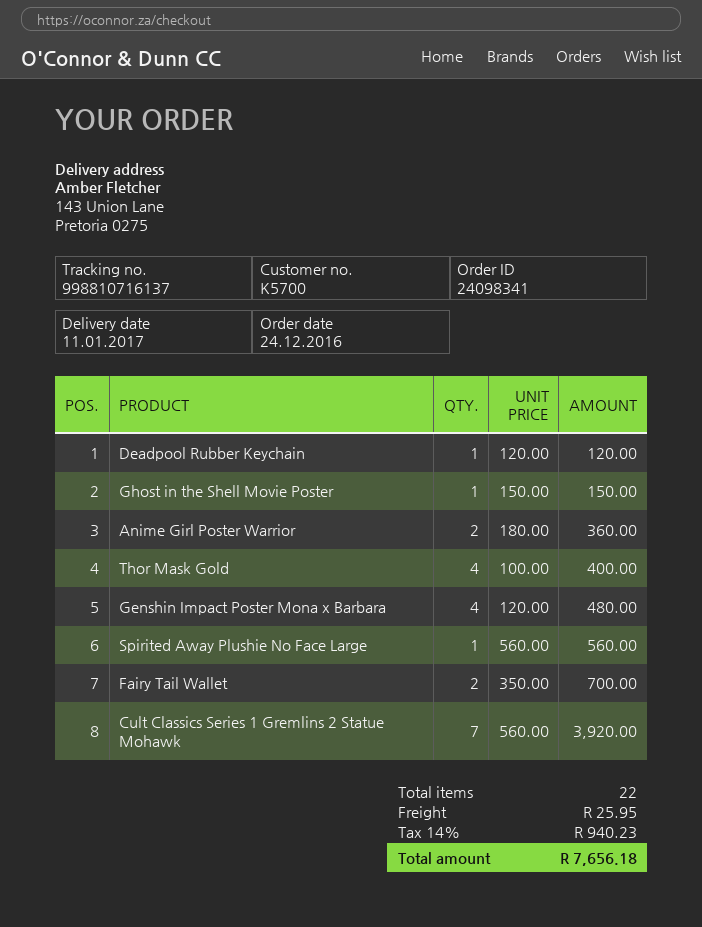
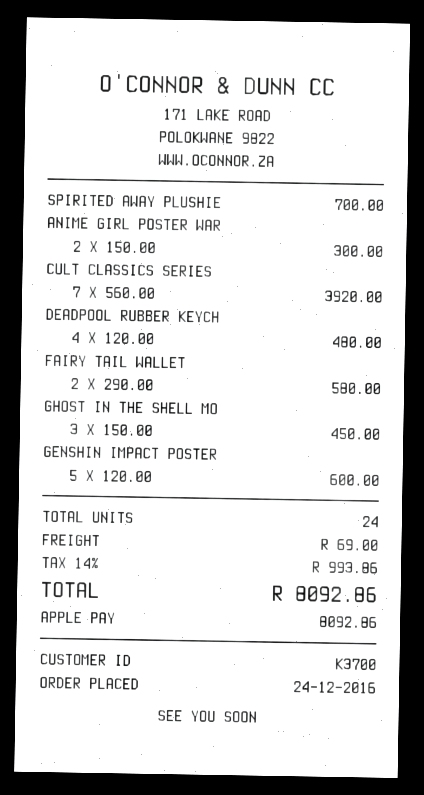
customer number: K5700 -> K3700
Deadpool Rubber Keychain: 1 x 120.00 = 120.00 -> 4 x 120.00 = 480.00
Ghost in the Shell Movie Poster: 1 x 150.00 = 150.00 -> 3 x 150.00 = 450.00
Anime Girl Poster Warrior: 2 x 180.00 = 360.00 -> 2 x 150.00 = 300.00
Thor Mask Gold: 4 x 100.00 = 400.00 -> none
Genshin Impact Poster Mona x Barbara: 4 x 120.00 = 480.00 -> 5 x 120.00 = 600.00
Spirited Away Plushie No Face Large: 1 x 560.00 = 560.00 -> 1 x 700.00 = 700.00
Fairy Tail Wallet: 2 x 350.00 = 700.00 -> 2 x 290.00 = 580.00
total quantity: 22 -> 24
shipping: 25.95 -> 69.00
tax: 14% = 940.23 -> 14% = 993.86
total: 7656.18 -> 8092.86

